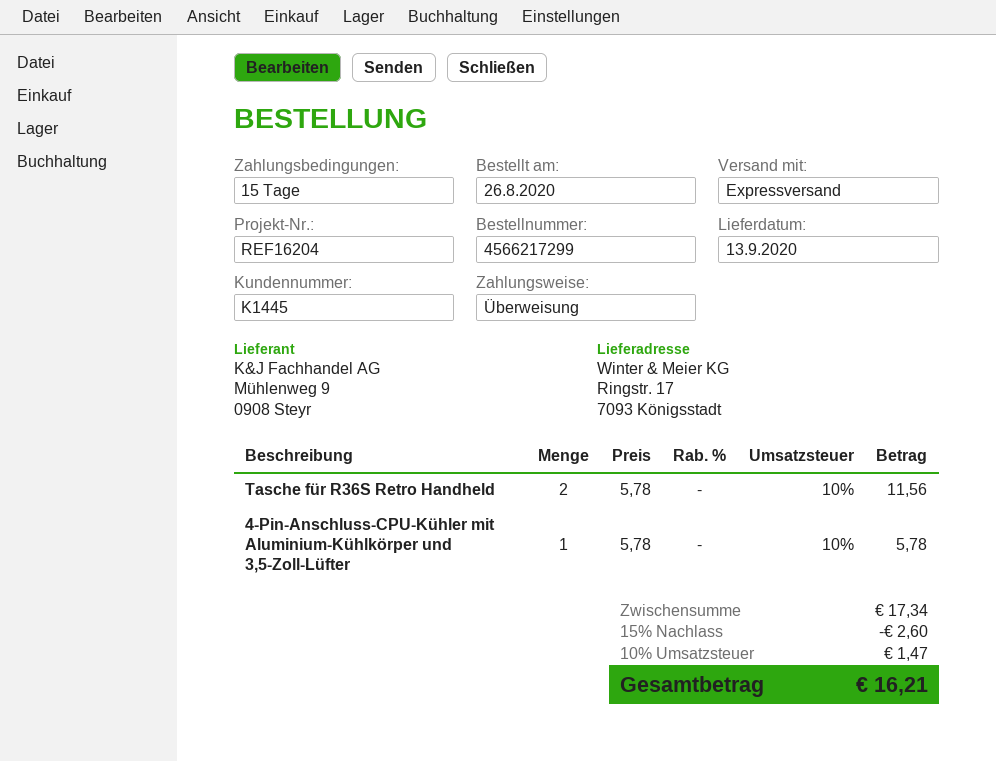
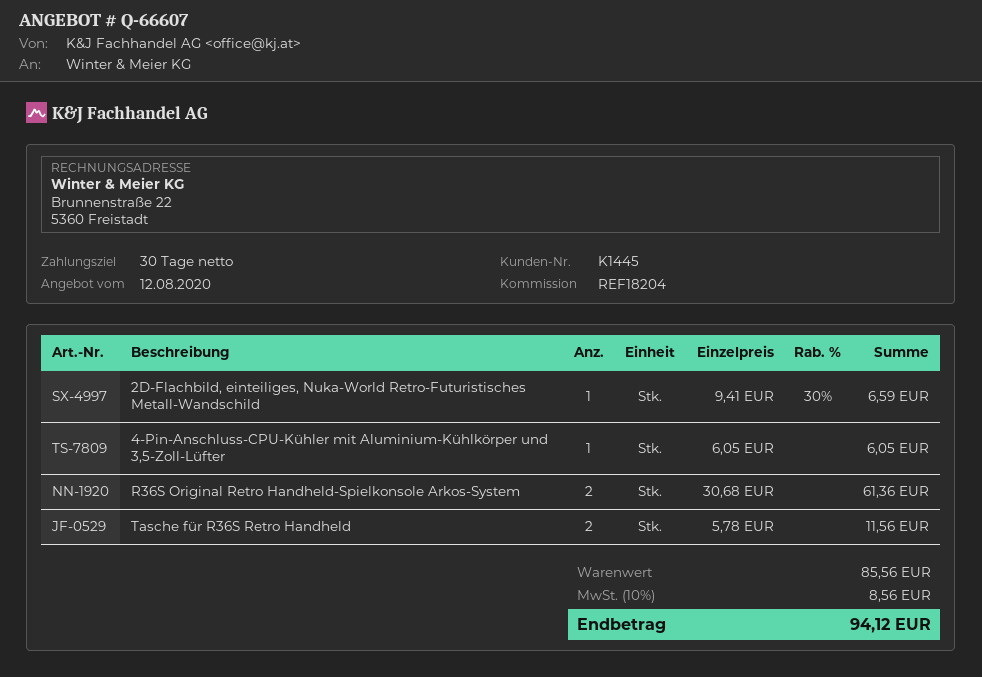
payment terms: 15 days -> 30 days
reference: REF16204 -> REF18204
4-Pin-Anschluss-CPU-Kühler mit Aluminium-Kühlkörper und 3,5-Zoll-Lüfter: 1 x 5.78 = 5.78 -> 1 x 6.05 = 6.05
2D-Flachbild, einteiliges, Nuka-World Retro-Futuristisches Metall-Wandschild: none -> 1 x 9.41 - 30% = 6.59
R36S Original Retro Handheld-Spielkonsole Arkos-System: none -> 2 x 30.68 = 61.36
subtotal: 17.34 -> 85.56
discount: 15% = 2.60 -> none
tax: 10% = 1.47 -> 10% = 8.56
total: 16.21 -> 94.12

